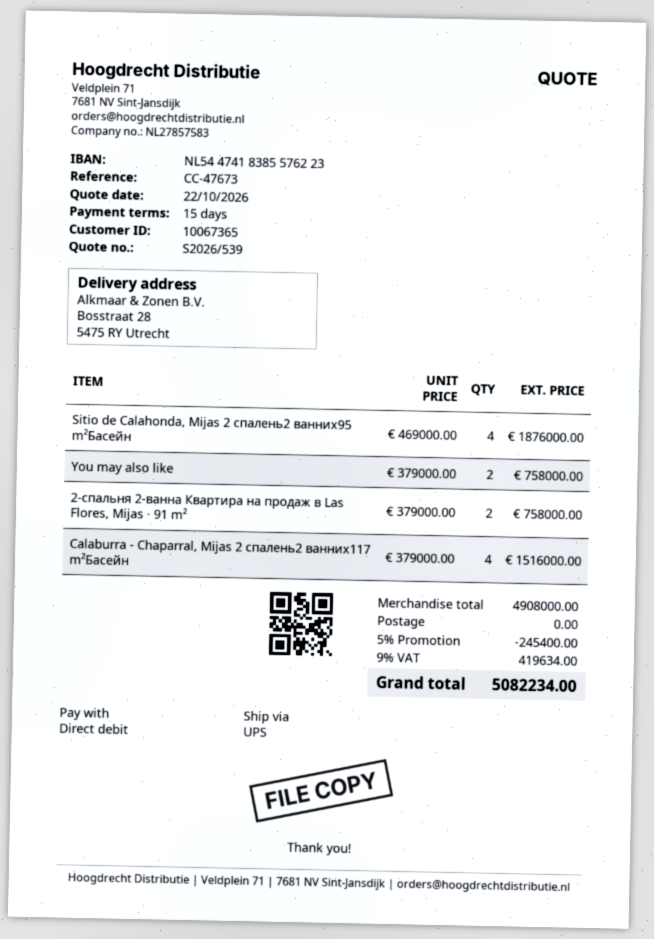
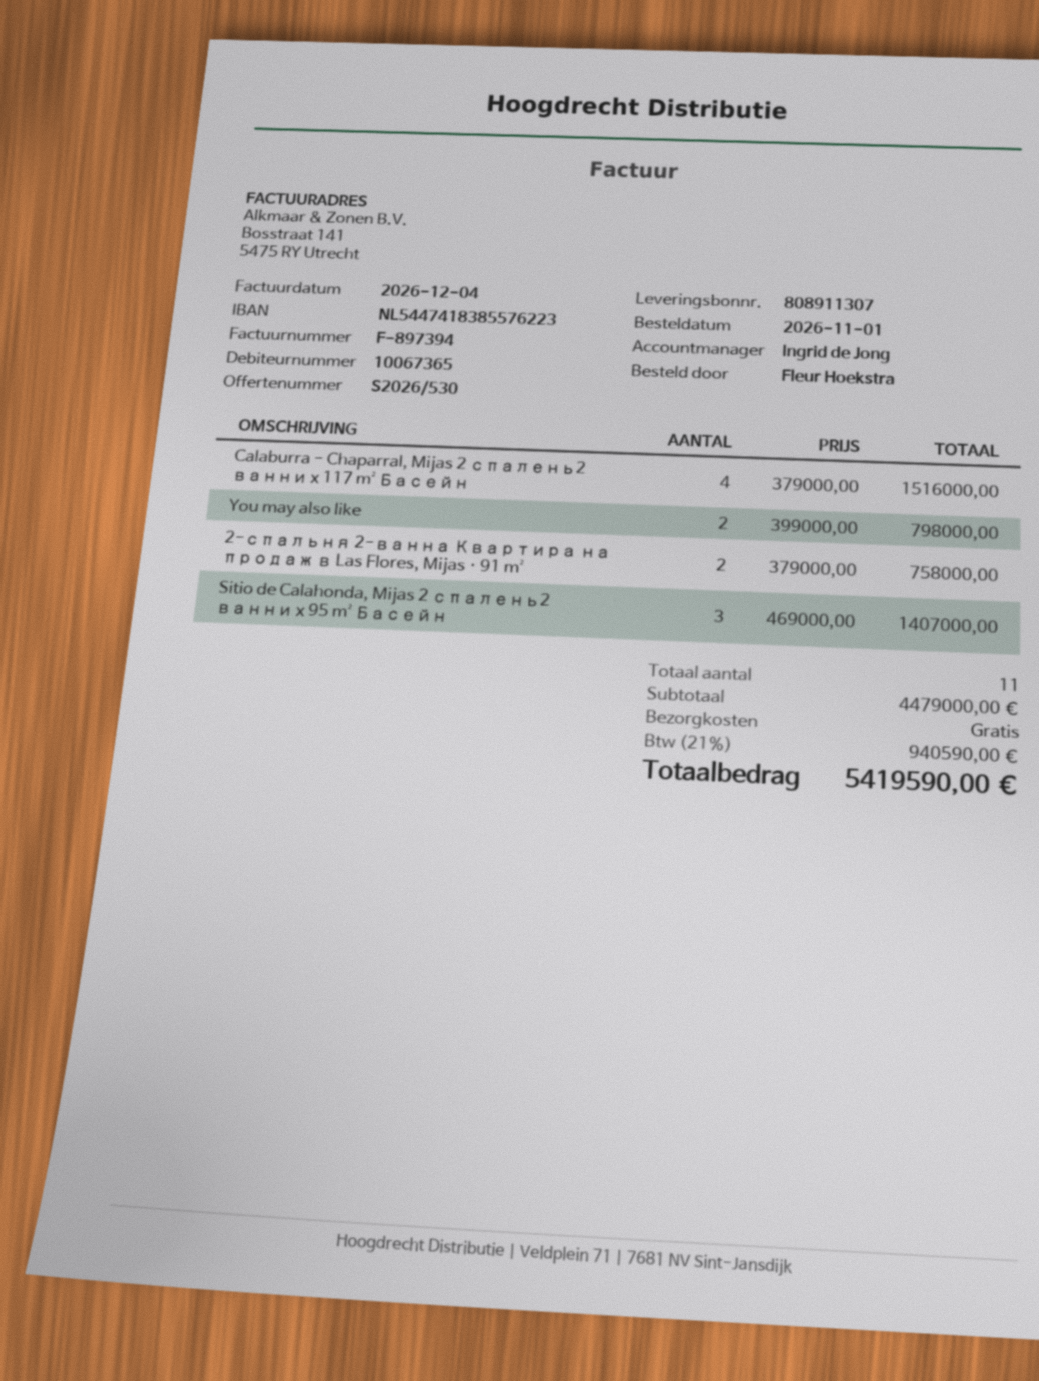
quote number: S2026/539 -> S2026/530
Sitio de Calahonda, Mijas 2 спалень2 ванних95 m²Басейн: 4 x 469000.00 = 1876000.00 -> 3 x 469000.00 = 1407000.00
You may also like: 2 x 379000.00 = 758000.00 -> 2 x 399000.00 = 798000.00
subtotal: 4908000.00 -> 4479000.00
discount: 5% = 245400.00 -> none
tax: 9% = 419634.00 -> 21% = 940590.00
total: 5082234.00 -> 5419590.00

